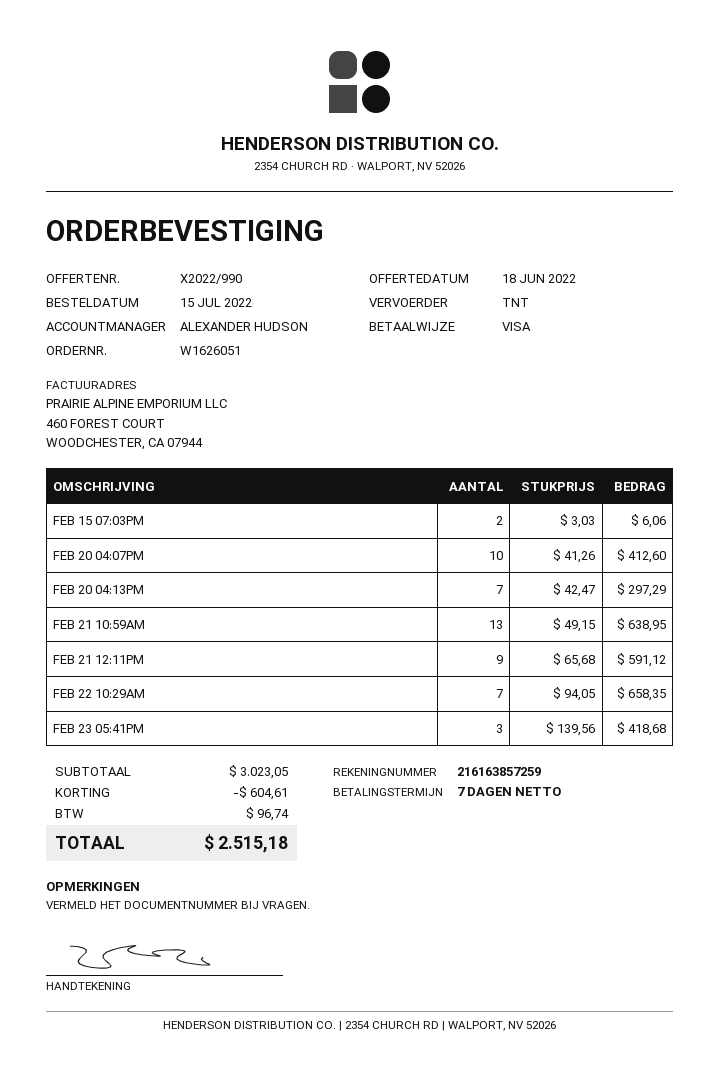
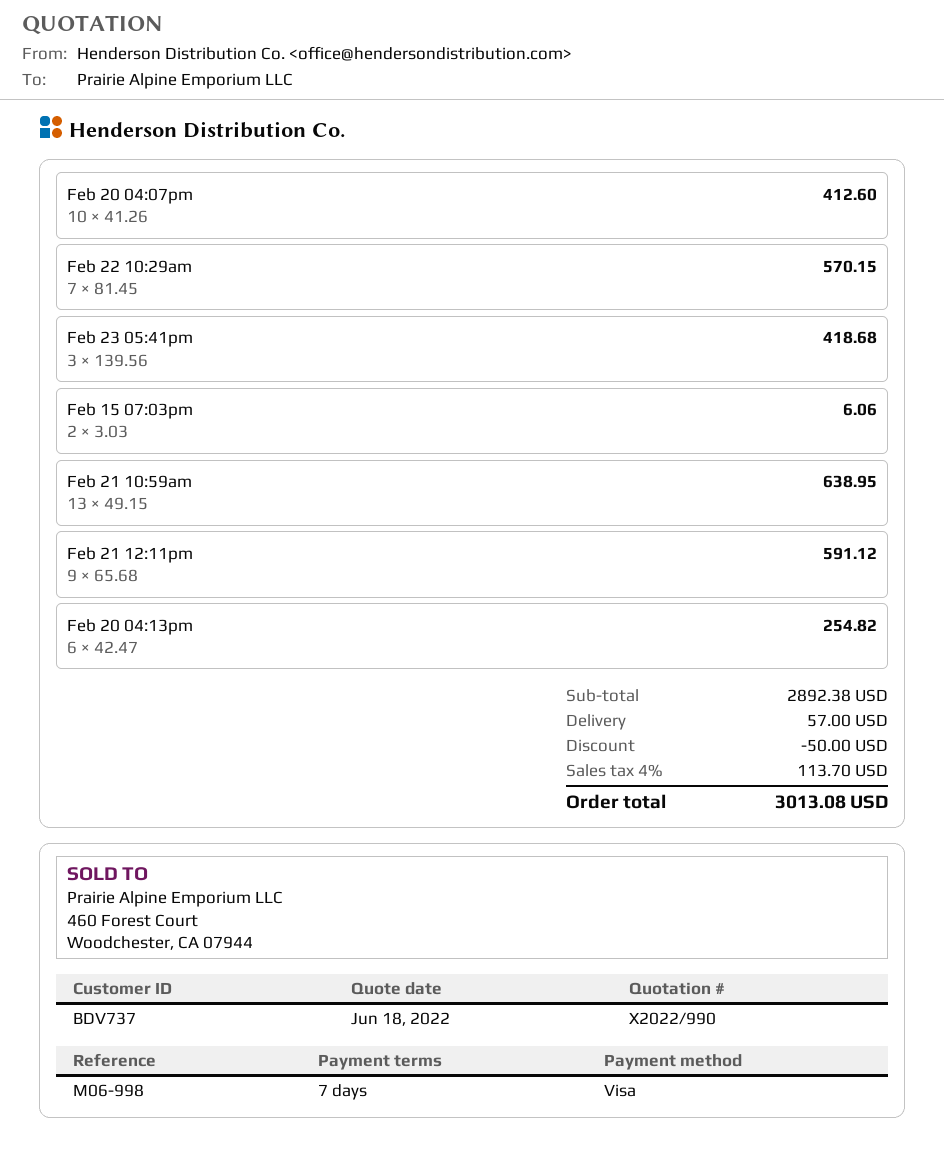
FEB 20 04:13PM: 7 x 42.47 = 297.29 -> 6 x 42.47 = 254.82
FEB 22 10:29AM: 7 x 94.05 = 658.35 -> 7 x 81.45 = 570.15
subtotal: 3023.05 -> 2892.38
discount: 604.61 -> 50.00
shipping: none -> 57.00
tax: 96.74 -> 113.70
total: 2515.18 -> 3013.08

